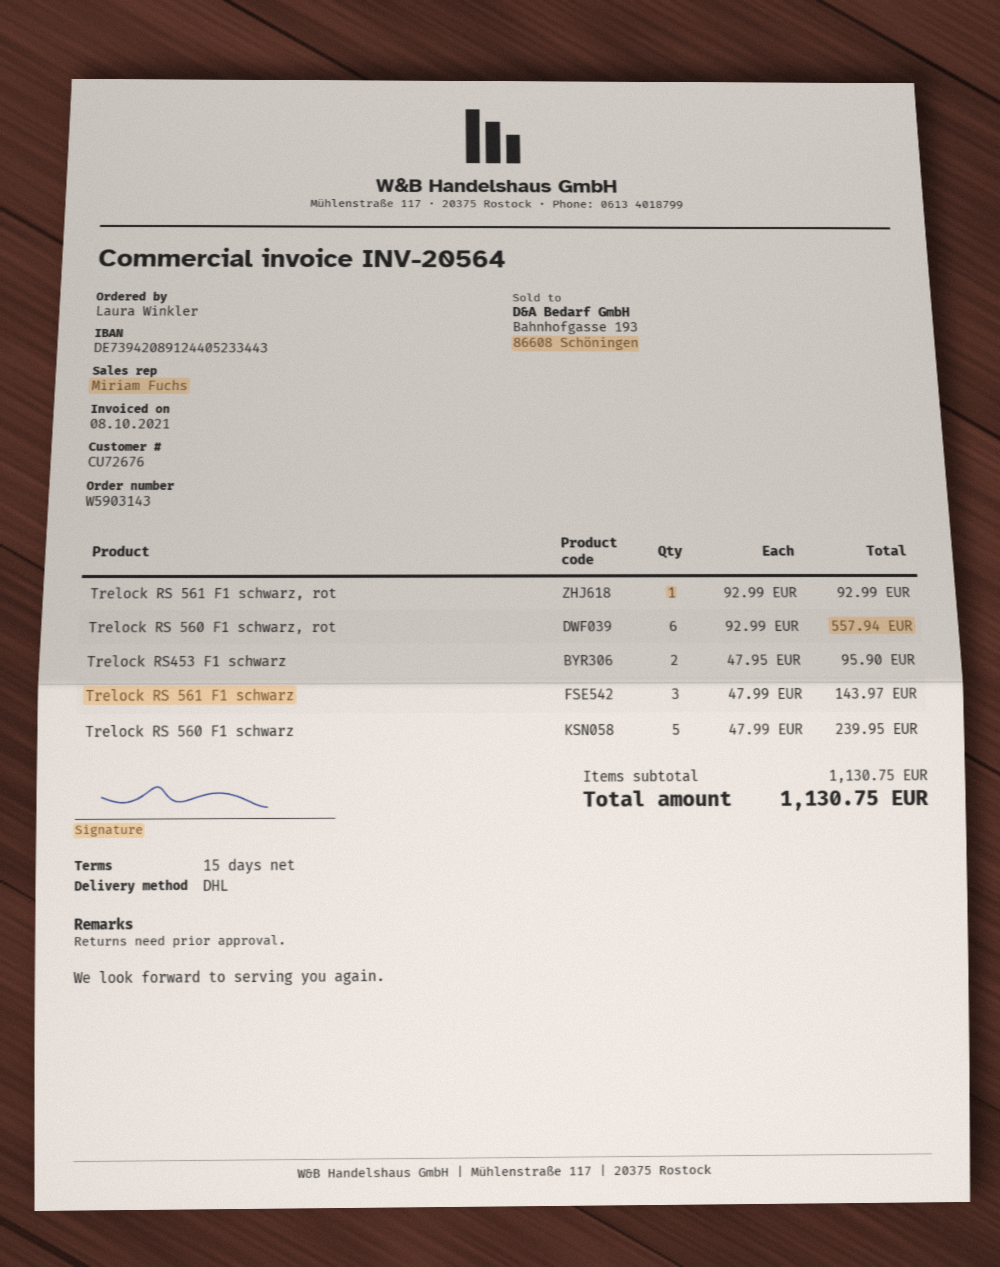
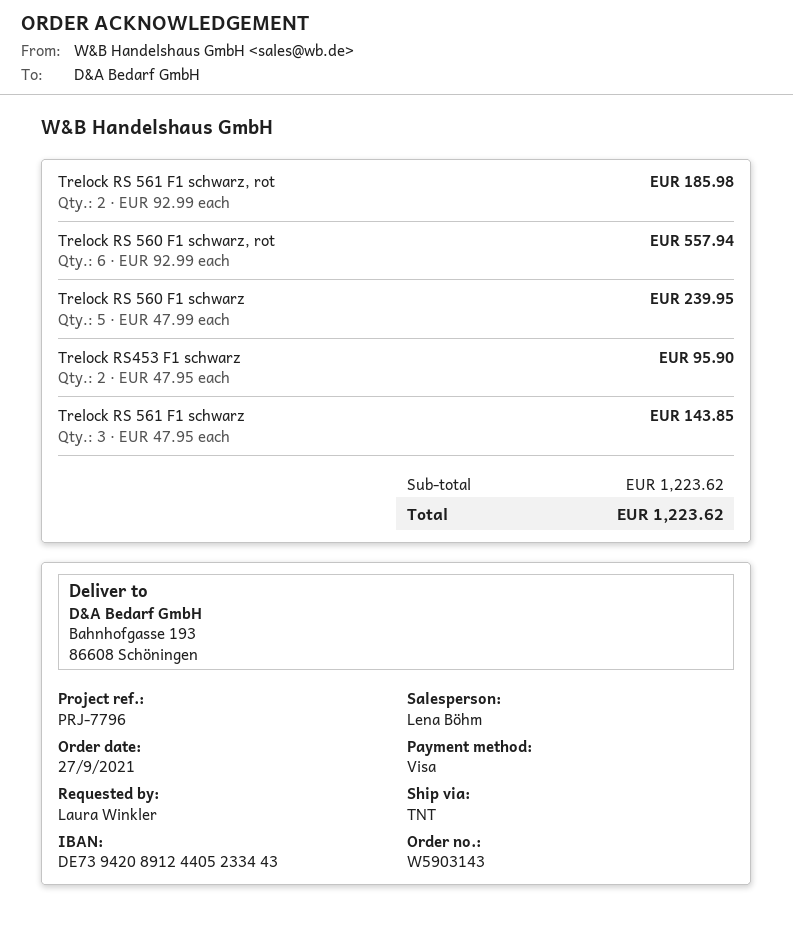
sales rep: Miriam Fuchs -> Lena Böhm
shipping method: DHL -> TNT
Trelock RS 561 F1 schwarz, rot: 1 x 92.99 = 92.99 -> 2 x 92.99 = 185.98
Trelock RS 561 F1 schwarz: 3 x 47.99 = 143.97 -> 3 x 47.95 = 143.85
subtotal: 1130.75 -> 1223.62
total: 1130.75 -> 1223.62

